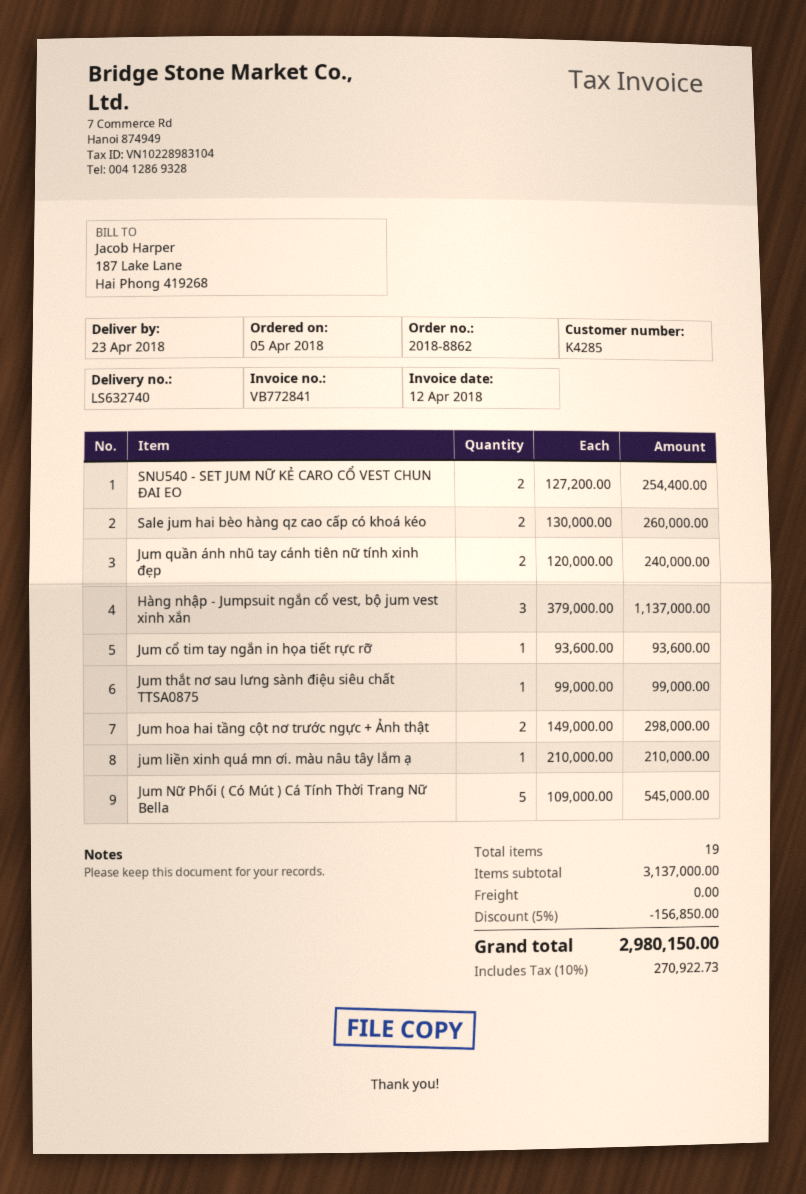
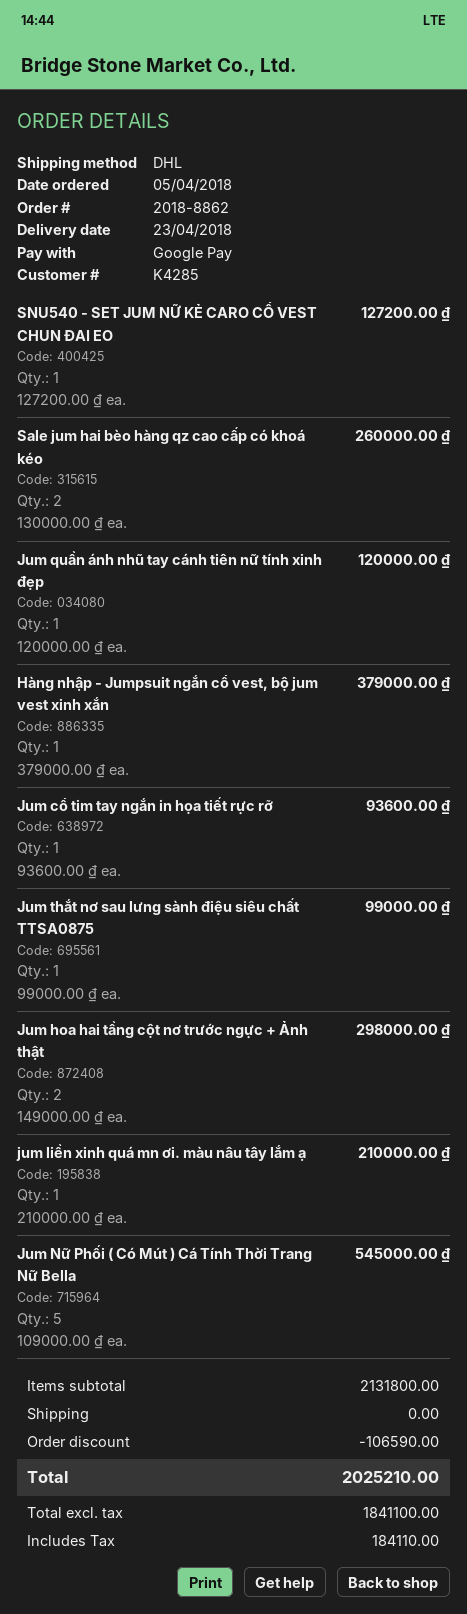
SNU540 - SET JUM NỮ KẺ CARO CỔ VEST CHUN ĐAI EO: 2 x 127200.00 = 254400.00 -> 1 x 127200.00 = 127200.00
Jum quần ánh nhũ tay cánh tiên nữ tính xinh đẹp: 2 x 120000.00 = 240000.00 -> 1 x 120000.00 = 120000.00
Hàng nhập - Jumpsuit ngắn cổ vest, bộ jum vest xinh xắn: 3 x 379000.00 = 1137000.00 -> 1 x 379000.00 = 379000.00
subtotal: 3137000.00 -> 2131800.00
discount: 156850.00 -> 106590.00
tax: 270922.73 -> 184110.00
total: 2980150.00 -> 2025210.00

